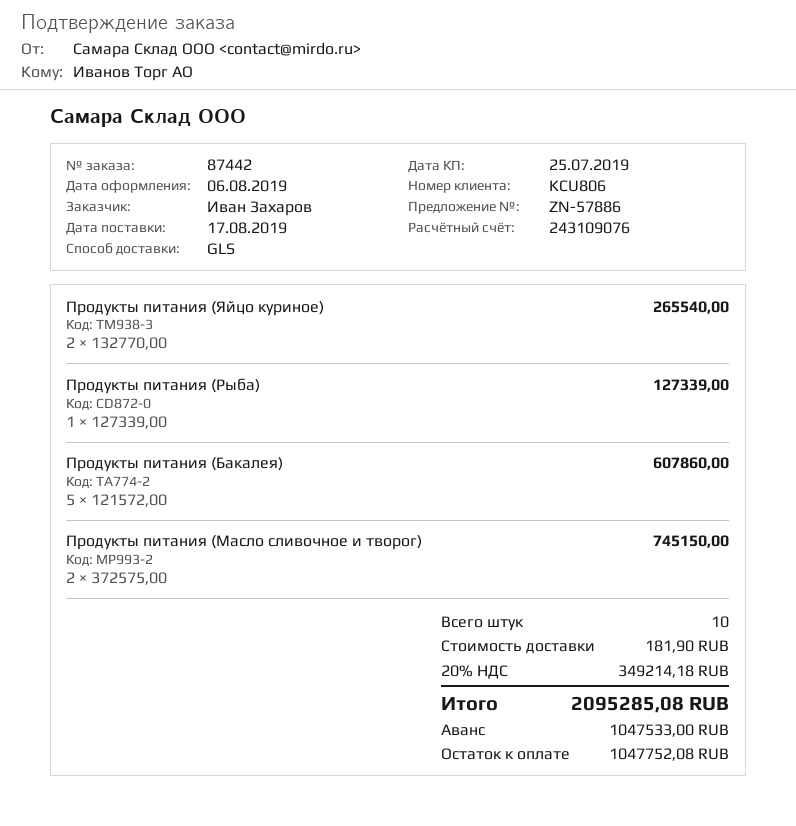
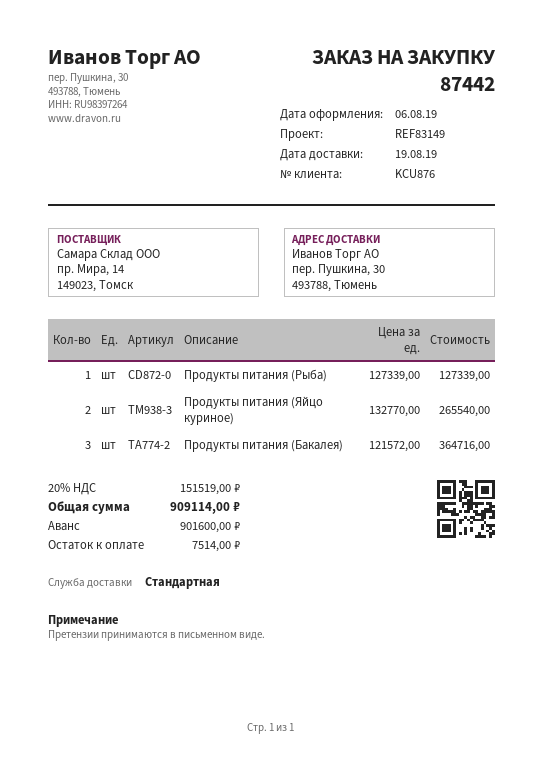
delivery date: 2019-08-17 -> 2019-08-19
customer number: KCU806 -> KCU876
shipping method: GLS -> standard
Продукты питания (Бакалея): 5 x 121572.00 = 607860.00 -> 3 x 121572.00 = 364716.00
Продукты питания (Масло сливочное и творог): 2 x 372575.00 = 745150.00 -> none
shipping: 181.90 -> none
tax: 20% = 349214.18 -> 20% = 151519.00
total: 2095285.08 -> 909114.00
deposit: 1047533.00 -> 901600.00
balance: 1047752.08 -> 7514.00

